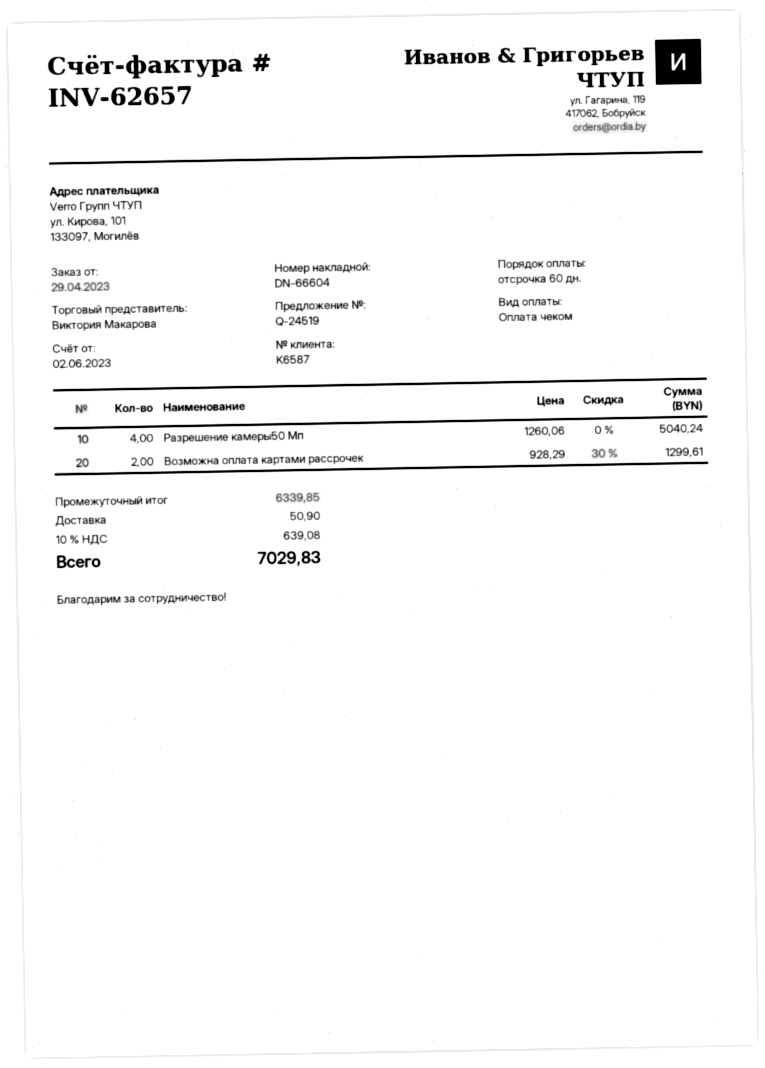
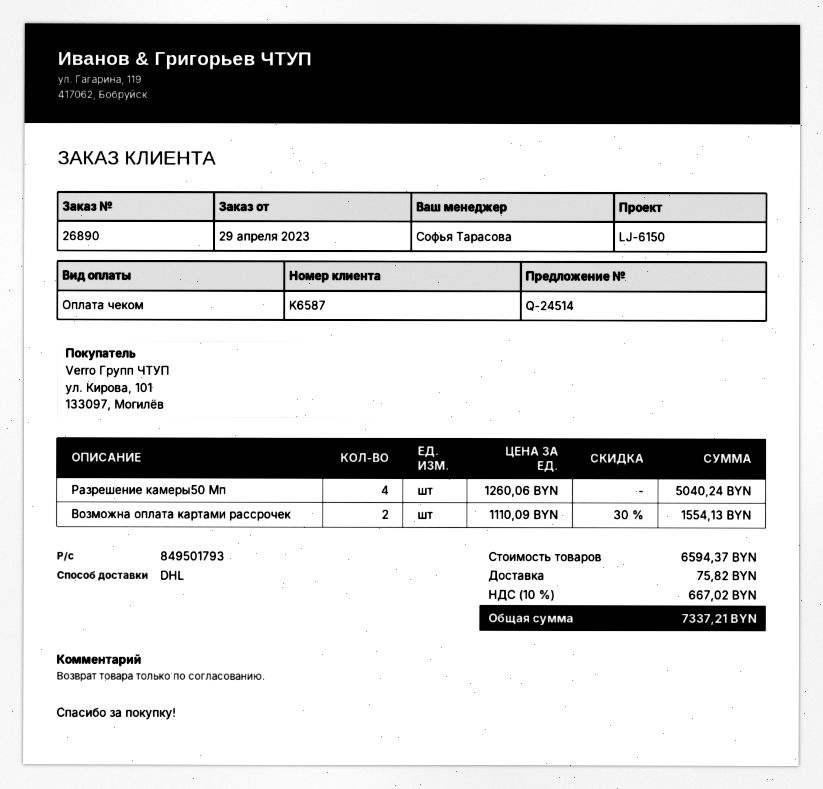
quote number: Q-24519 -> Q-24514
sales rep: Виктория Макарова -> Софья Тарасова
Возможна оплата картами рассрочек: 2 x 928.29 - 30% = 1299.61 -> 2 x 1110.09 - 30% = 1554.13
subtotal: 6339.85 -> 6594.37
shipping: 50.90 -> 75.82
tax: 10% = 639.08 -> 10% = 667.02
total: 7029.83 -> 7337.21

